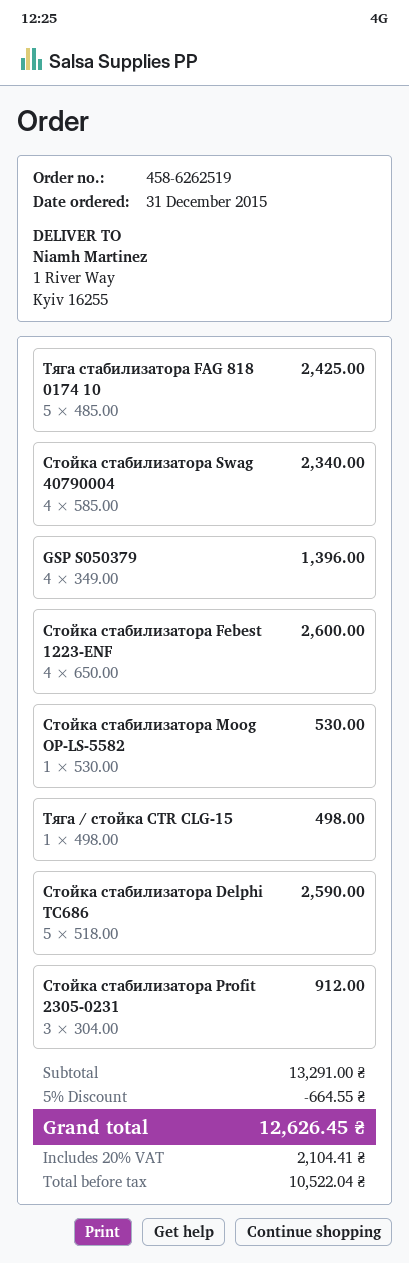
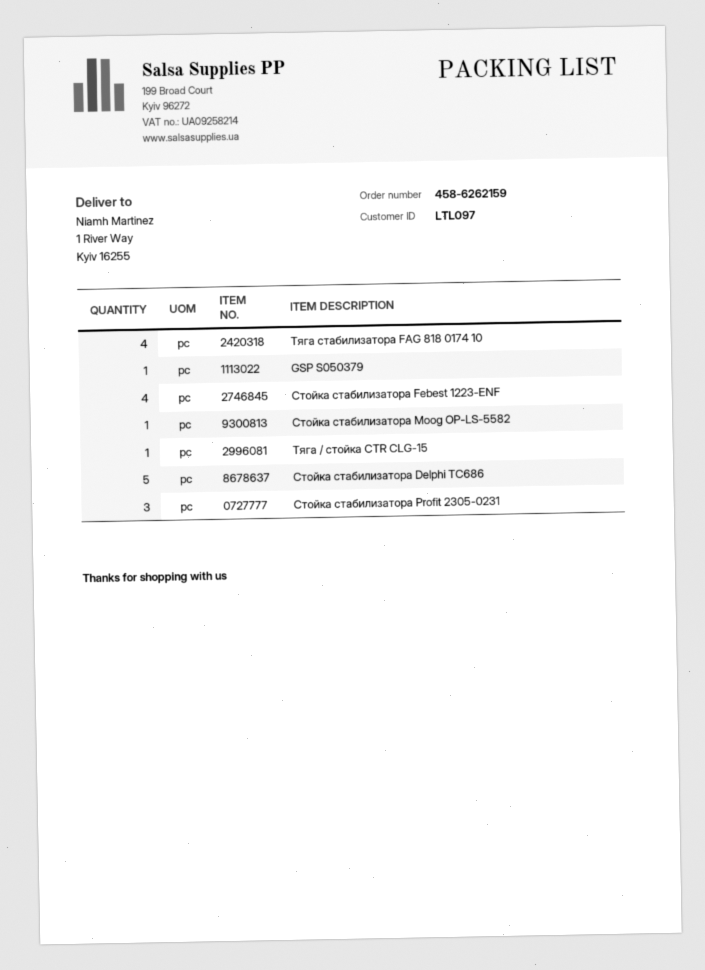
order number: 458-6262519 -> 458-6262159
Тяга стабилизатора FAG 818 0174 10: 5 -> 4
Стойка стабилизатора Swag 40790004: 4 -> none
GSP S050379: 4 -> 1

